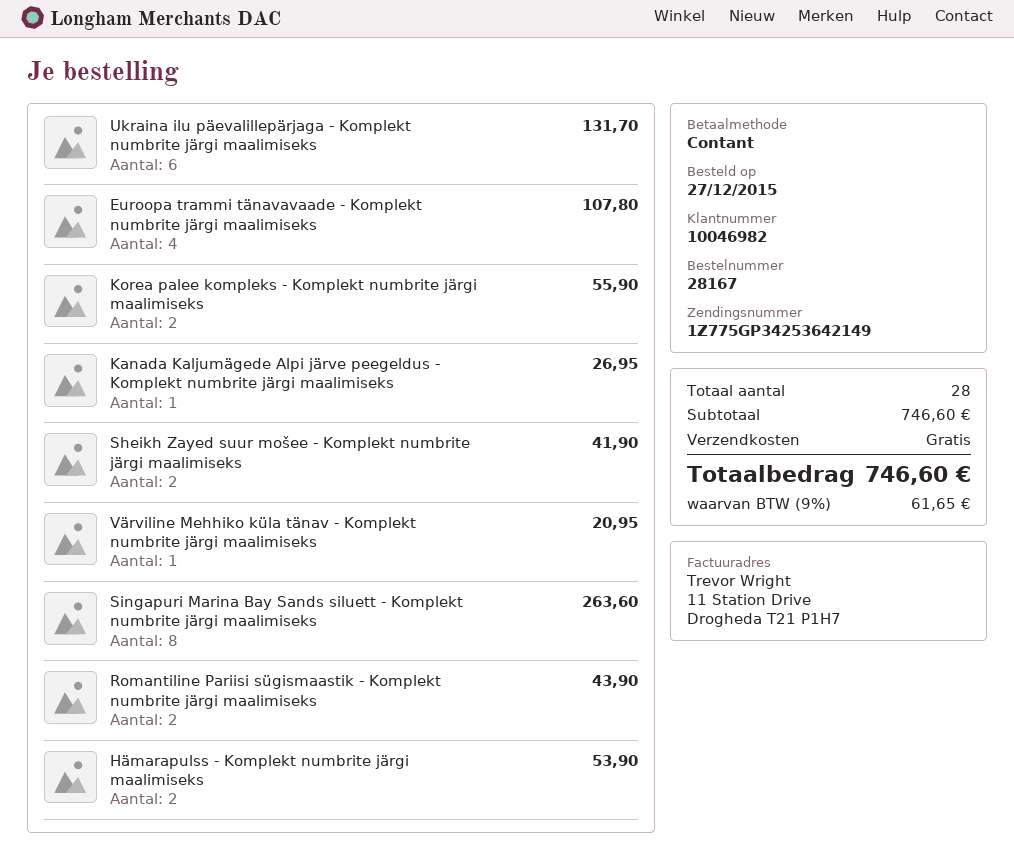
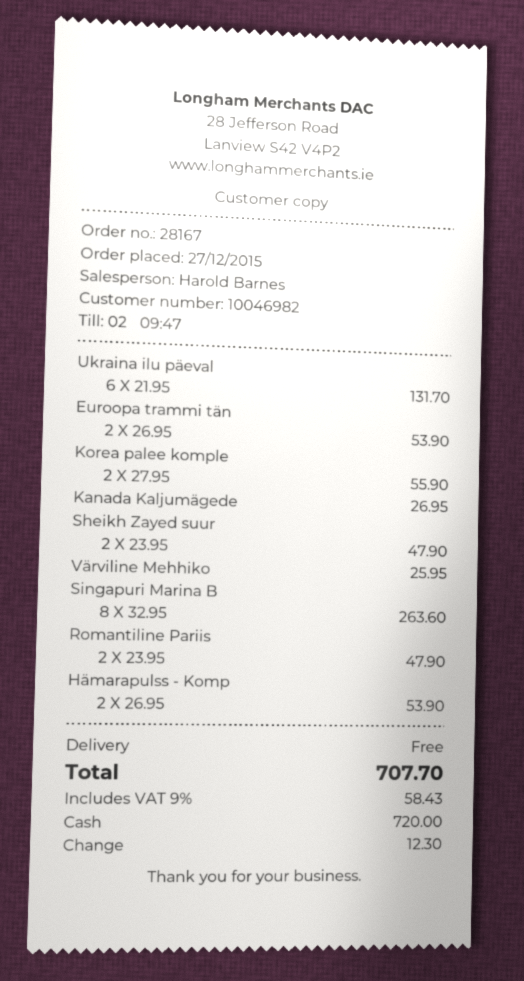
Euroopa trammi tänavavaade - Komplekt numbrite järgi maalimiseks: 4 for 107.80 -> 2 for 53.90
Sheikh Zayed suur mošee - Komplekt numbrite järgi maalimiseks: 2 for 41.90 -> 2 for 47.90
Värviline Mehhiko küla tänav - Komplekt numbrite järgi maalimiseks: 1 for 20.95 -> 1 for 25.95
Romantiline Pariisi sügismaastik - Komplekt numbrite järgi maalimiseks: 2 for 43.90 -> 2 for 47.90
tax: 9% = 61.65 -> 9% = 58.43
total: 746.60 -> 707.70

